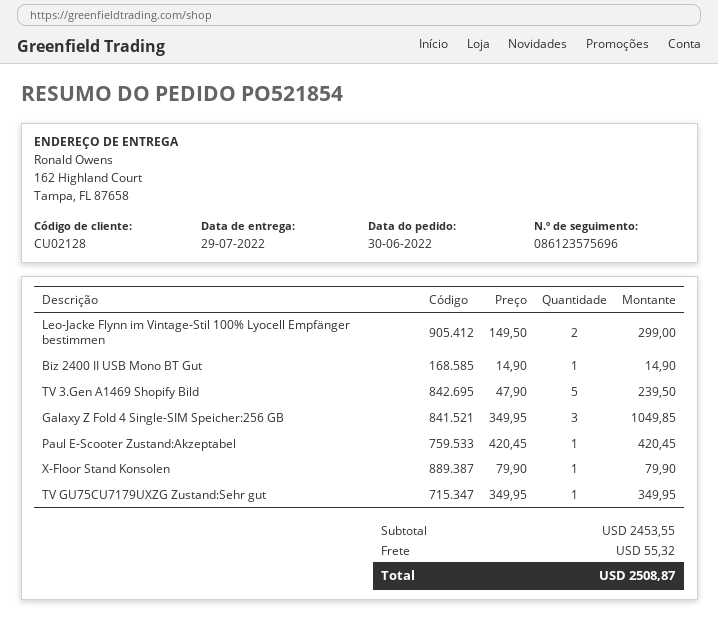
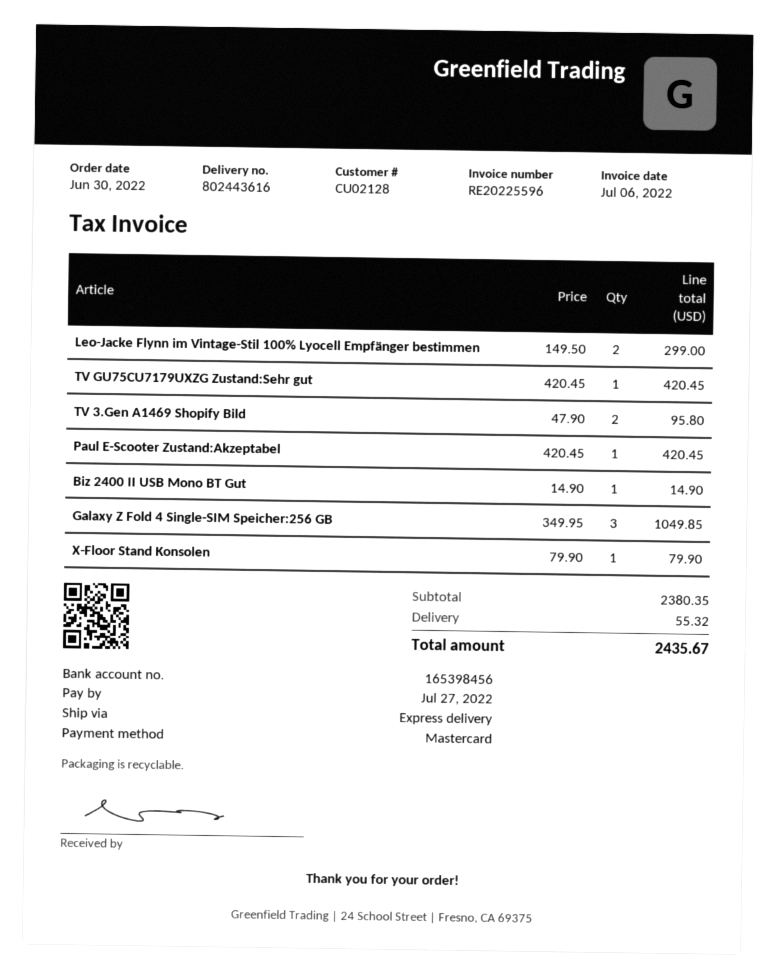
TV 3.Gen A1469 Shopify Bild: 5 x 47.90 = 239.50 -> 2 x 47.90 = 95.80
TV GU75CU7179UXZG Zustand:Sehr gut: 1 x 349.95 = 349.95 -> 1 x 420.45 = 420.45
subtotal: 2453.55 -> 2380.35
total: 2508.87 -> 2435.67

